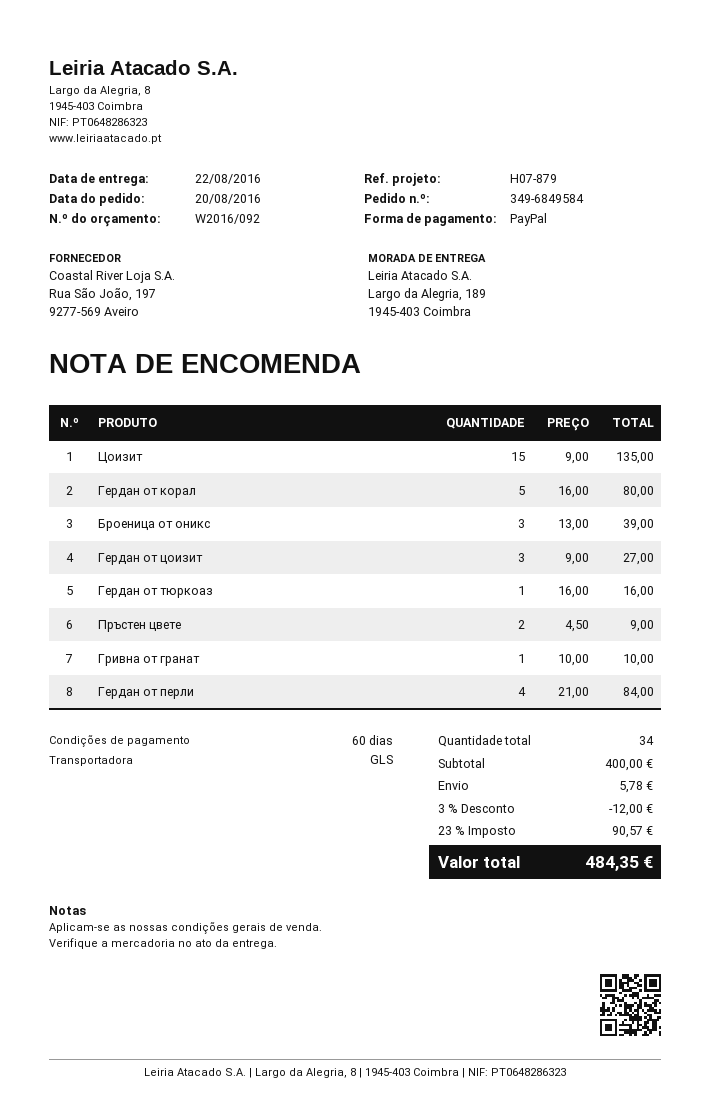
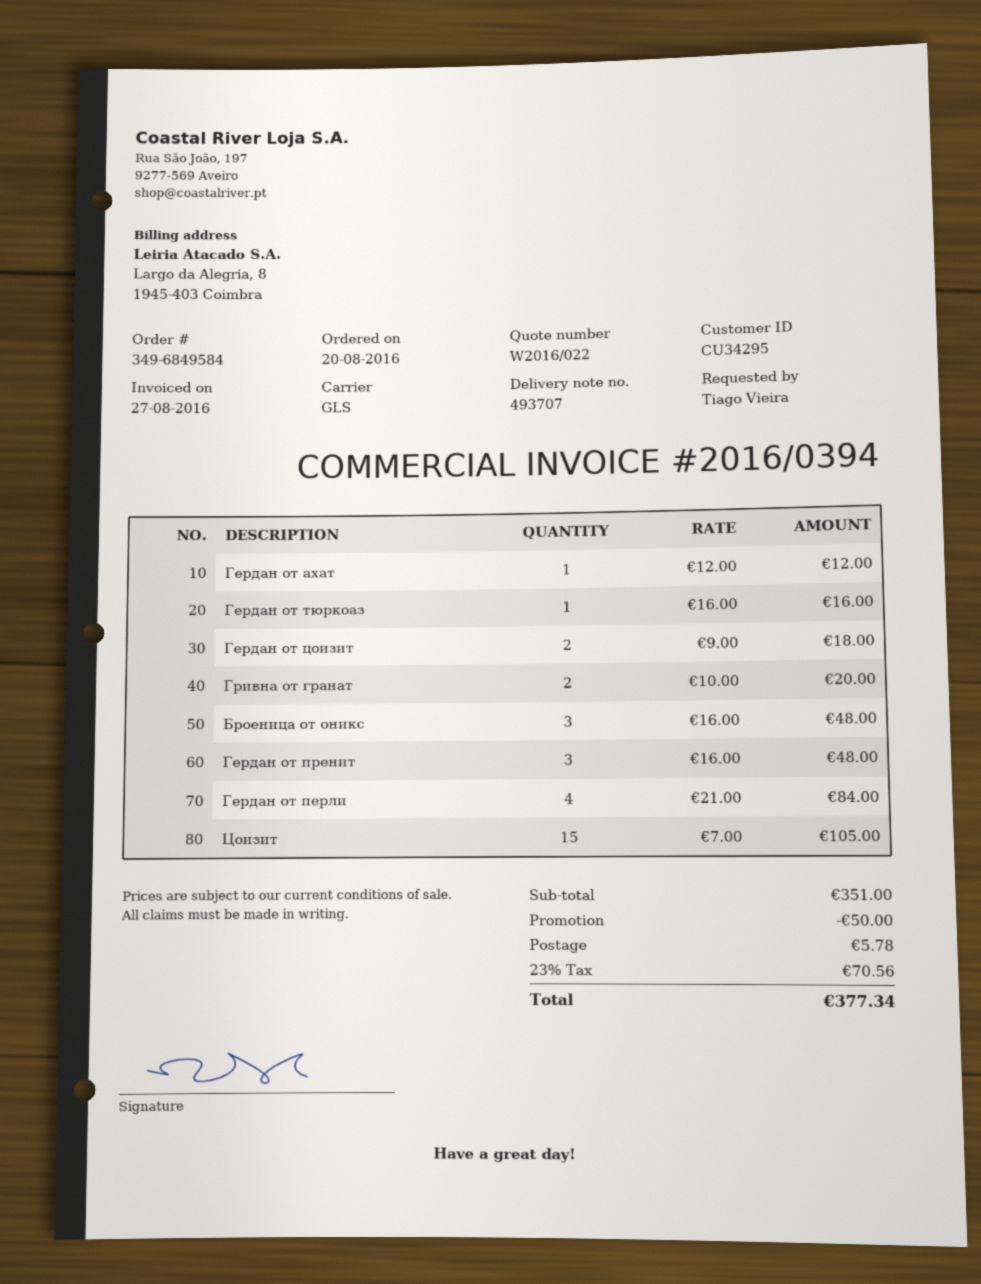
quote number: W2016/092 -> W2016/022
Цоизит: 15 x 9.00 = 135.00 -> 15 x 7.00 = 105.00
Гердан от корал: 5 x 16.00 = 80.00 -> none
Броеница от оникс: 3 x 13.00 = 39.00 -> 3 x 16.00 = 48.00
Гердан от цоизит: 3 x 9.00 = 27.00 -> 2 x 9.00 = 18.00
Пръстен цвете: 2 x 4.50 = 9.00 -> none
Гривна от гранат: 1 x 10.00 = 10.00 -> 2 x 10.00 = 20.00
Гердан от ахат: none -> 1 x 12.00 = 12.00
Гердан от пренит: none -> 3 x 16.00 = 48.00
subtotal: 400.00 -> 351.00
discount: 12.00 -> 50.00
tax: 23% = 90.57 -> 23% = 70.56
total: 484.35 -> 377.34

